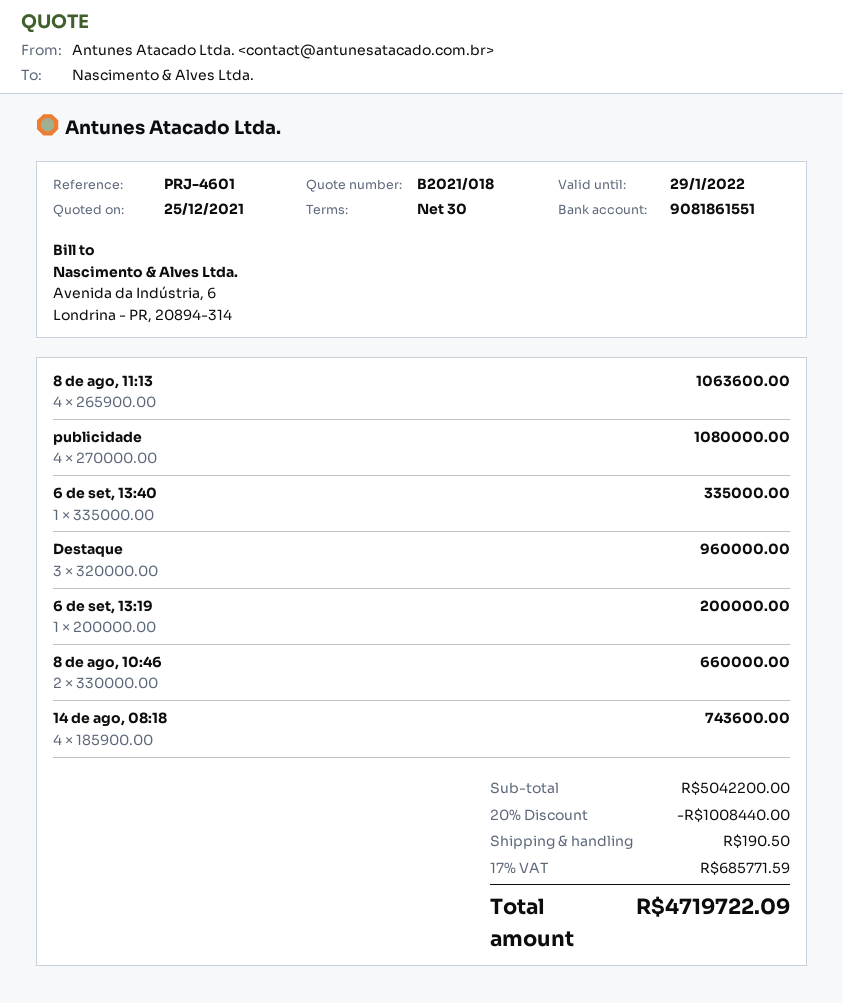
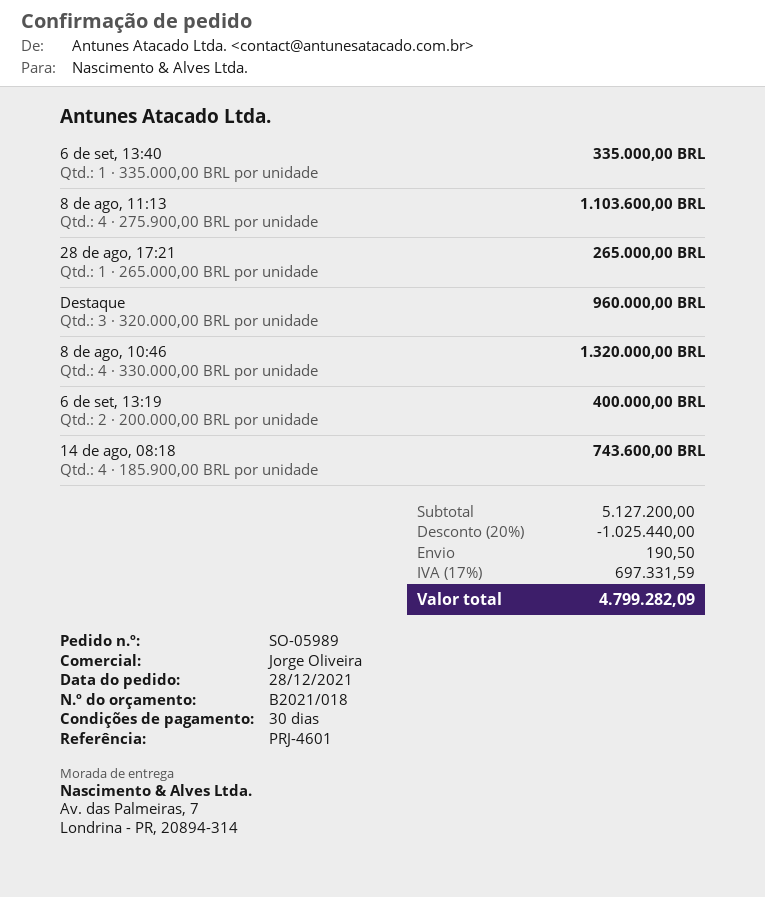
8 de ago, 11:13: 4 x 265900.00 = 1063600.00 -> 4 x 275900.00 = 1103600.00
publicidade: 4 x 270000.00 = 1080000.00 -> none
6 de set, 13:19: 1 x 200000.00 = 200000.00 -> 2 x 200000.00 = 400000.00
8 de ago, 10:46: 2 x 330000.00 = 660000.00 -> 4 x 330000.00 = 1320000.00
28 de ago, 17:21: none -> 1 x 265000.00 = 265000.00
subtotal: 5042200.00 -> 5127200.00
discount: 20% = 1008440.00 -> 20% = 1025440.00
tax: 17% = 685771.59 -> 17% = 697331.59
total: 4719722.09 -> 4799282.09

